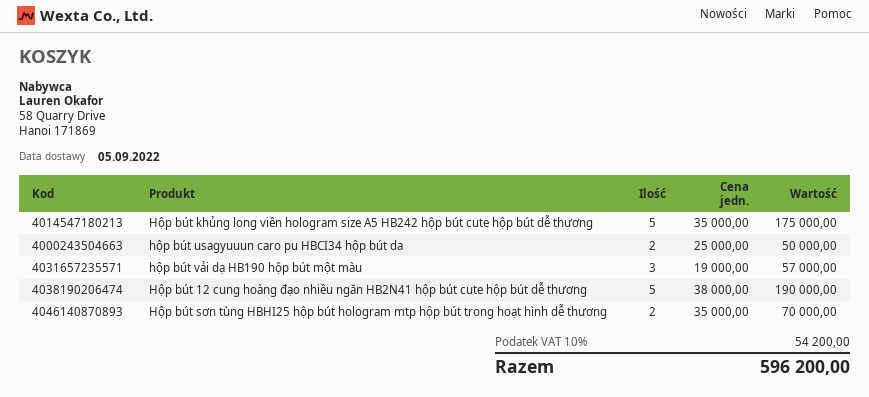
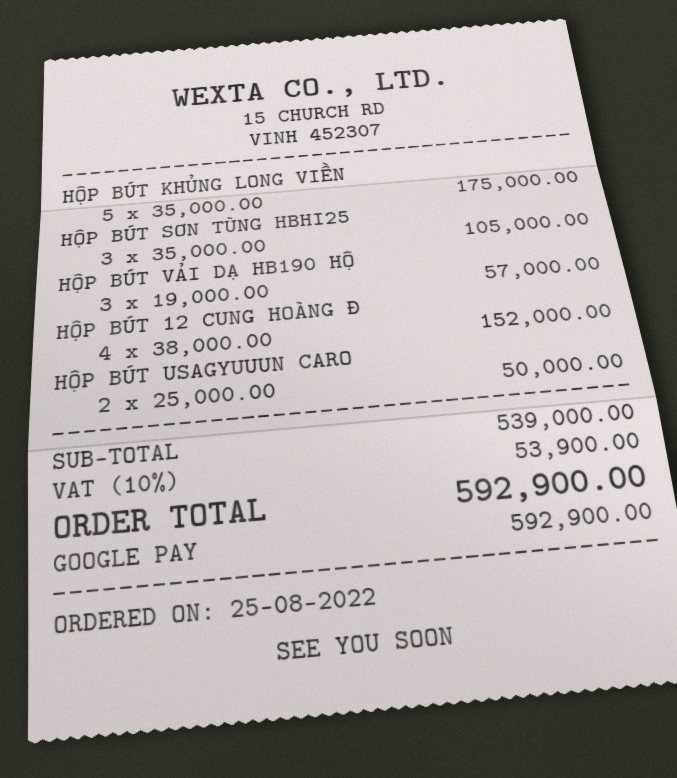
Hộp bút 12 cung hoàng đạo nhiều ngăn HB2N41 hộp bút cute hộp bút dễ thương: 5 x 38000.00 = 190000.00 -> 4 x 38000.00 = 152000.00
Hộp bút sơn tùng HBHI25 hộp bút hologram mtp hộp bút trong hoạt hình dễ thương: 2 x 35000.00 = 70000.00 -> 3 x 35000.00 = 105000.00
tax: 10% = 54200.00 -> 10% = 53900.00
total: 596200.00 -> 592900.00

